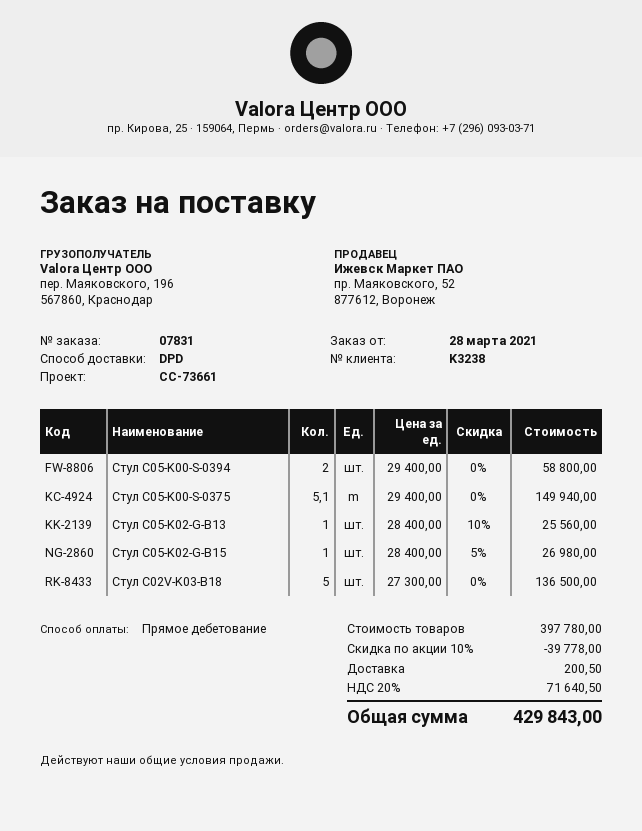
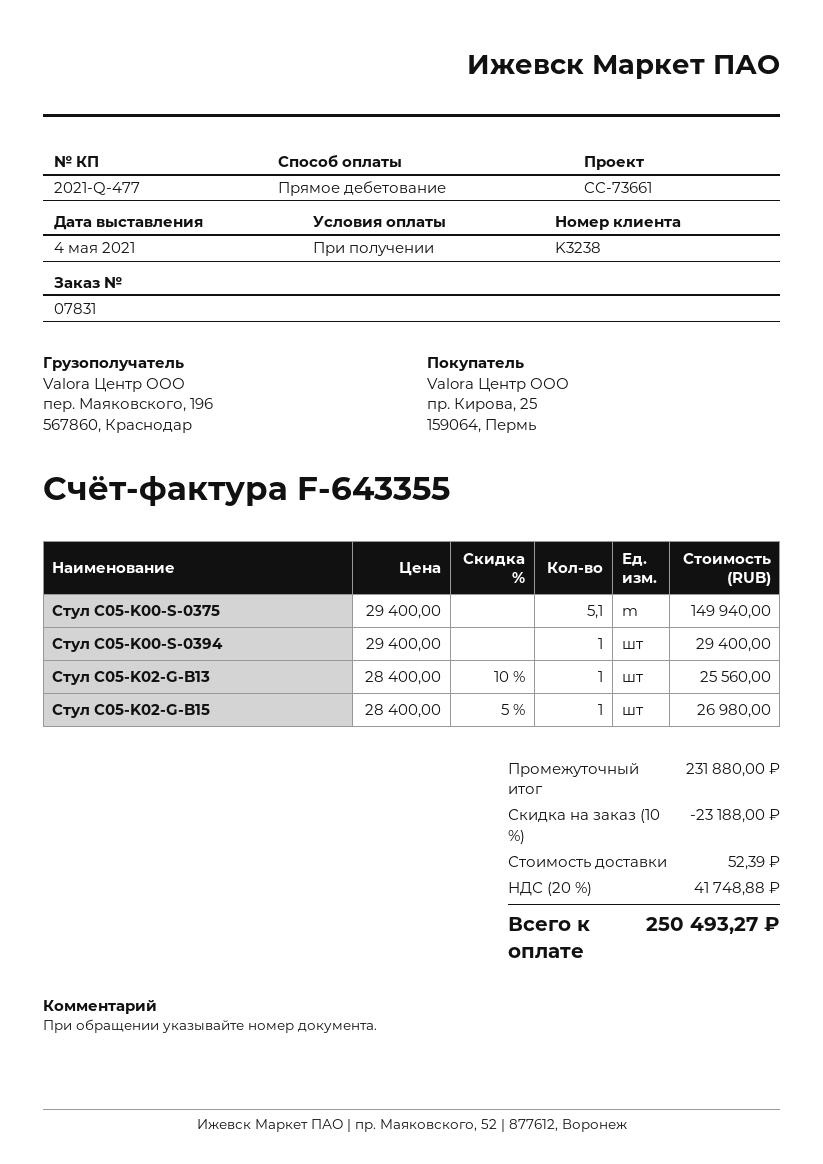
Стул C05-K00-S-0394: 2 x 29400.00 = 58800.00 -> 1 x 29400.00 = 29400.00
Стул C02V-K03-B18: 5 x 27300.00 = 136500.00 -> none
subtotal: 397780.00 -> 231880.00
discount: 10% = 39778.00 -> 10% = 23188.00
shipping: 200.50 -> 52.39
tax: 20% = 71640.50 -> 20% = 41748.88
total: 429843.00 -> 250493.27

